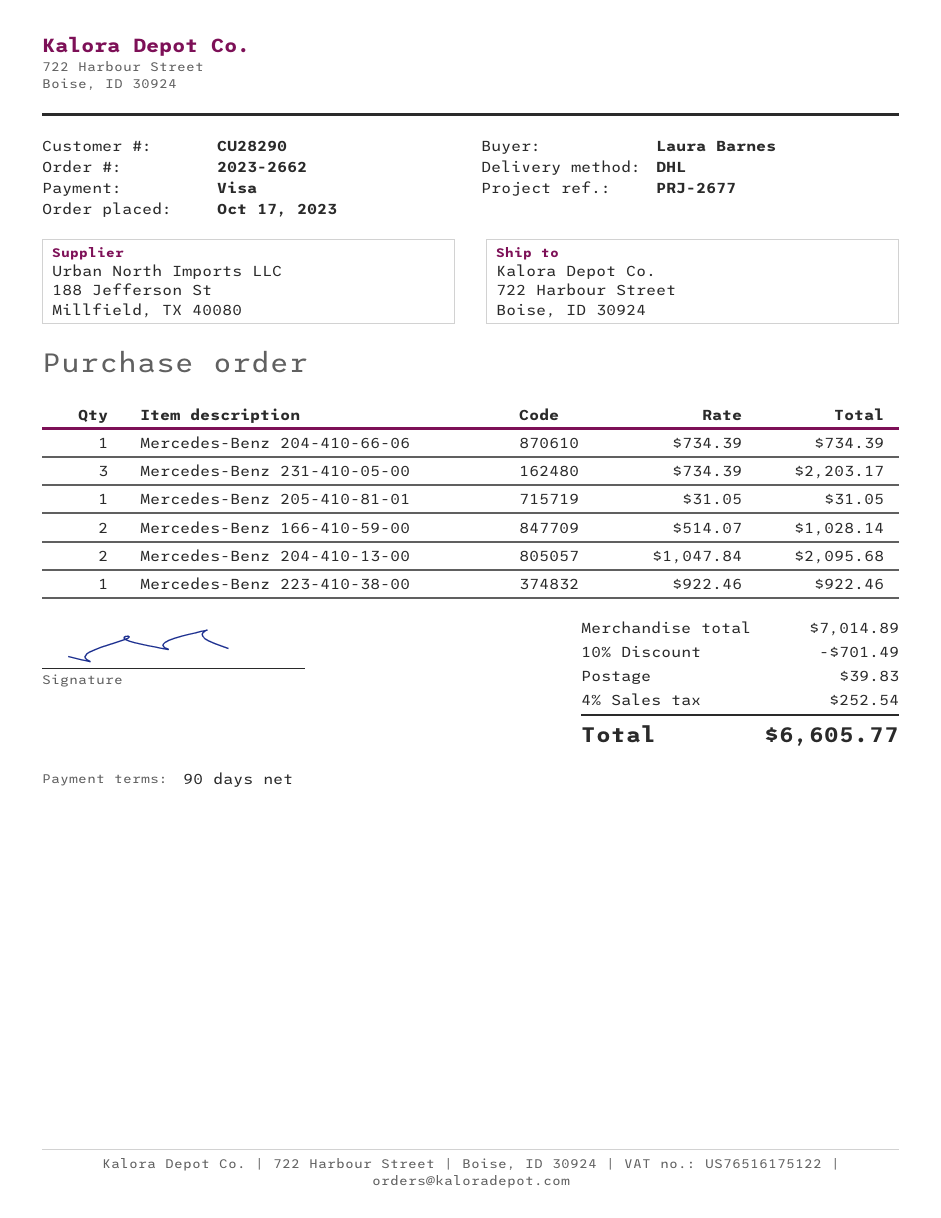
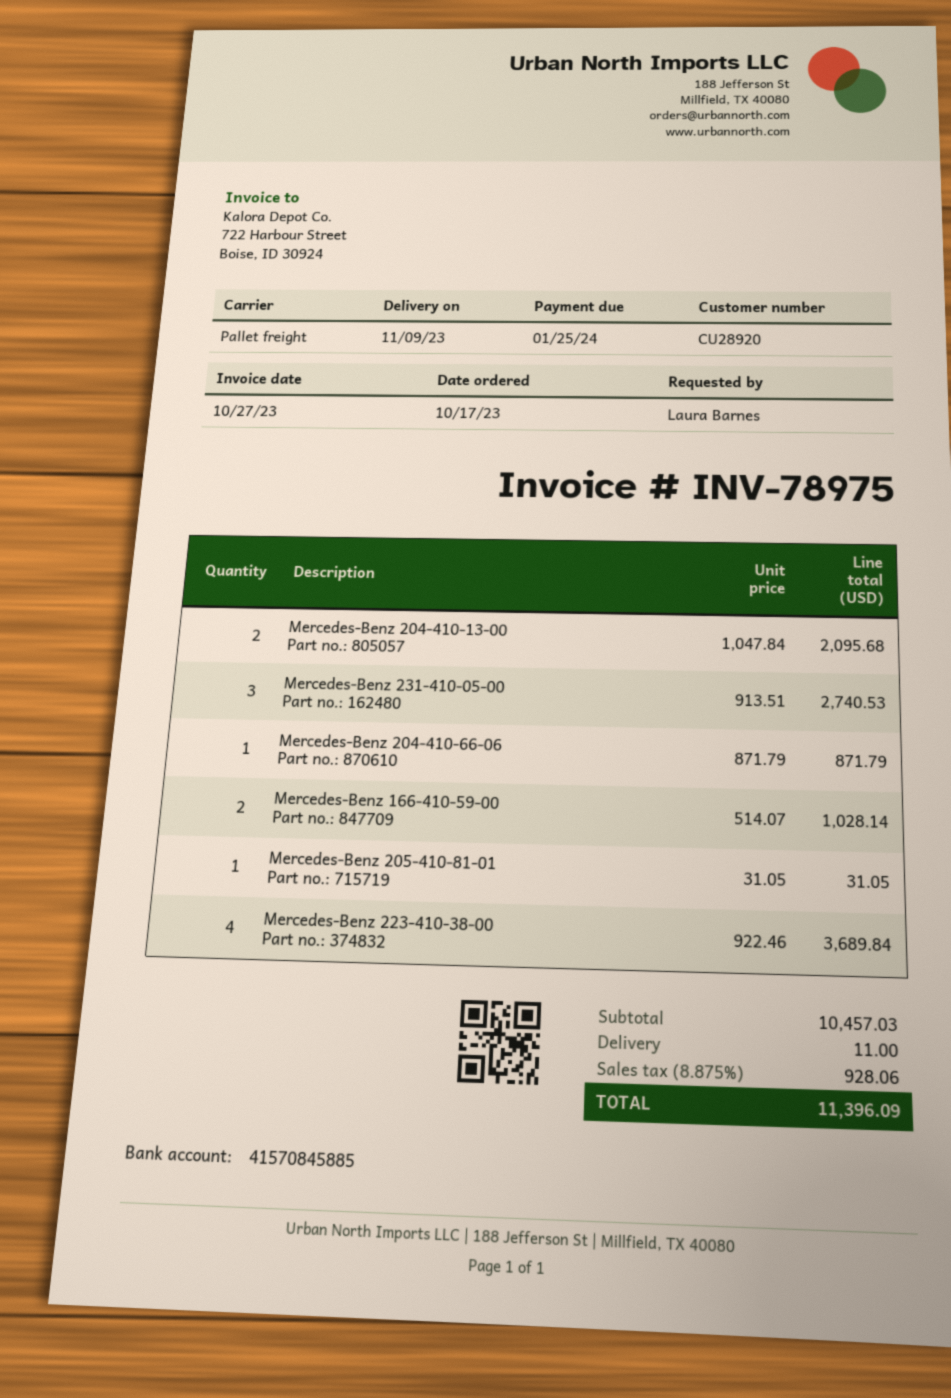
customer number: CU28290 -> CU28920
shipping method: DHL -> pallet freight
Mercedes-Benz 204-410-66-06: 1 x 734.39 = 734.39 -> 1 x 871.79 = 871.79
Mercedes-Benz 231-410-05-00: 3 x 734.39 = 2203.17 -> 3 x 913.51 = 2740.53
Mercedes-Benz 223-410-38-00: 1 x 922.46 = 922.46 -> 4 x 922.46 = 3689.84
subtotal: 7014.89 -> 10457.03
discount: 10% = 701.49 -> none
shipping: 39.83 -> 11.00
tax: 4% = 252.54 -> 8.875% = 928.06
total: 6605.77 -> 11396.09

